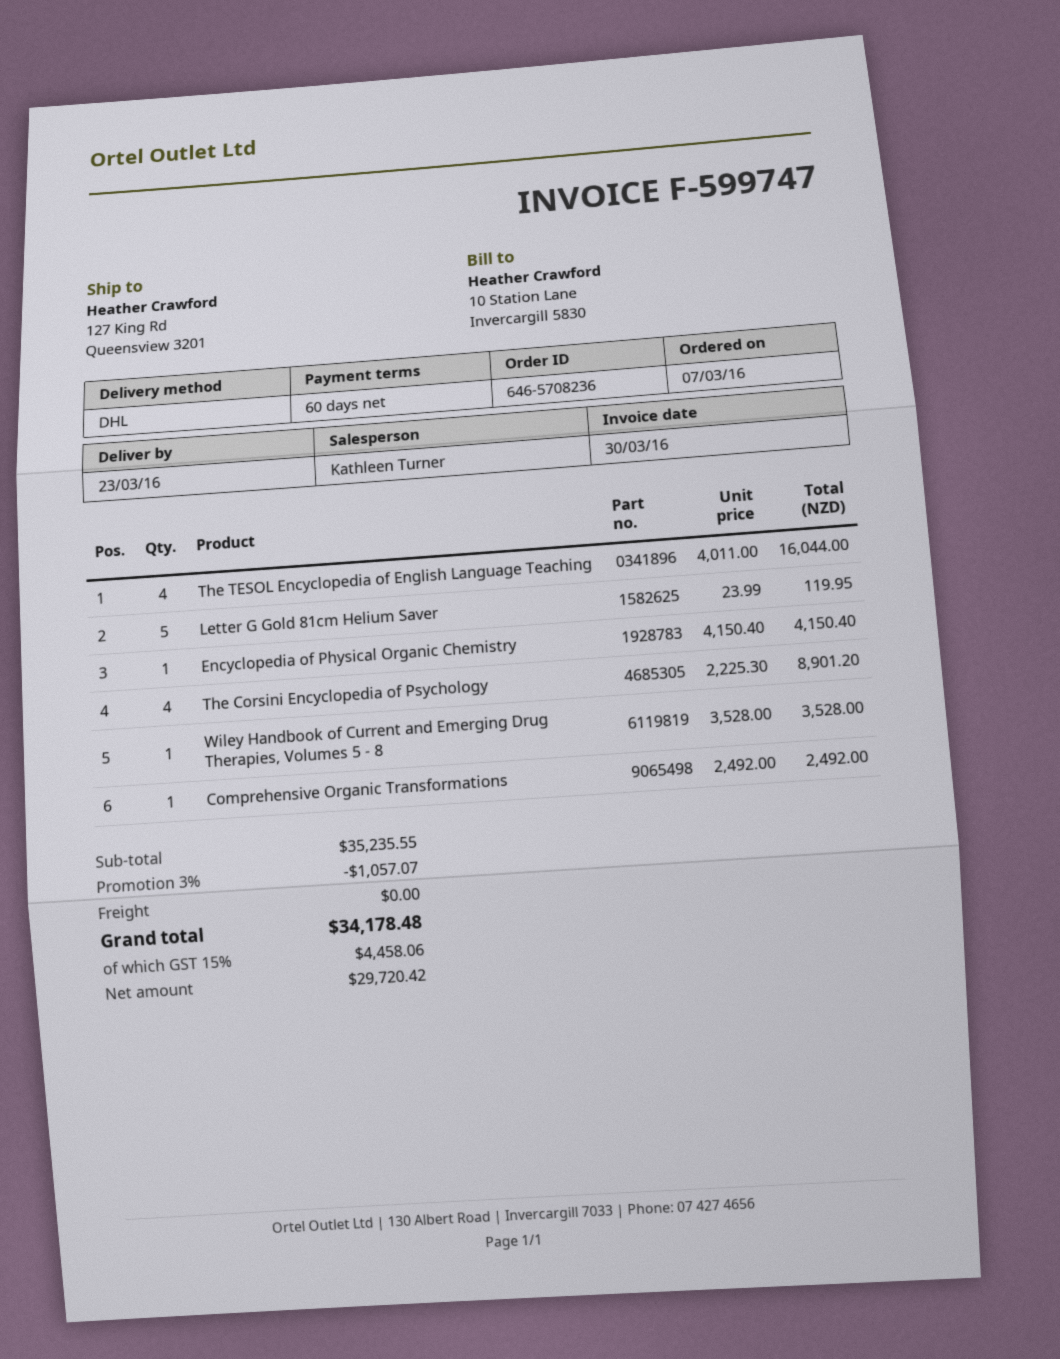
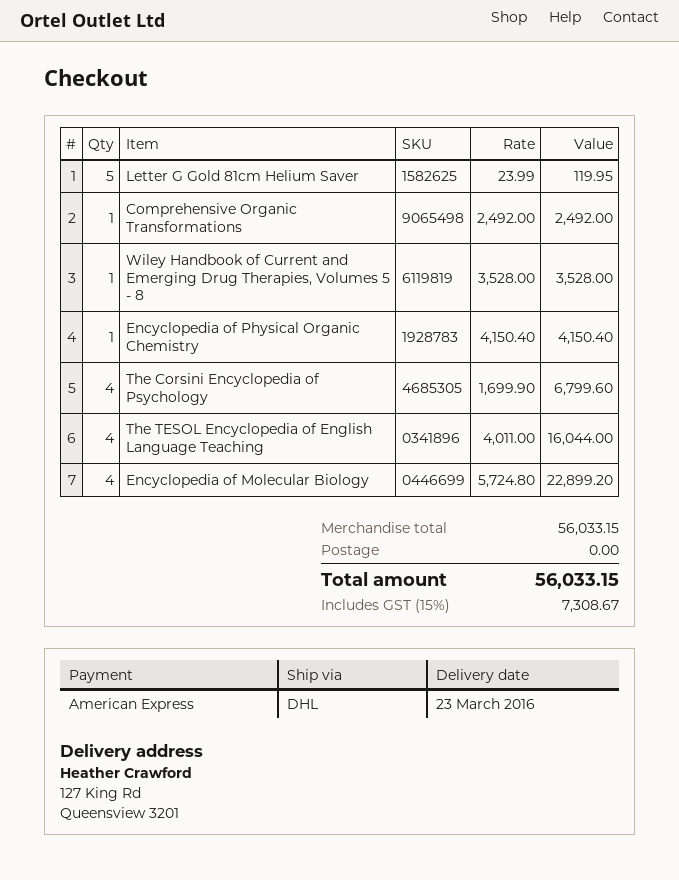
The Corsini Encyclopedia of Psychology: 4 x 2225.30 = 8901.20 -> 4 x 1699.90 = 6799.60
Encyclopedia of Molecular Biology: none -> 4 x 5724.80 = 22899.20
subtotal: 35235.55 -> 56033.15
discount: 3% = 1057.07 -> none
tax: 15% = 4458.06 -> 15% = 7308.67
total: 34178.48 -> 56033.15

